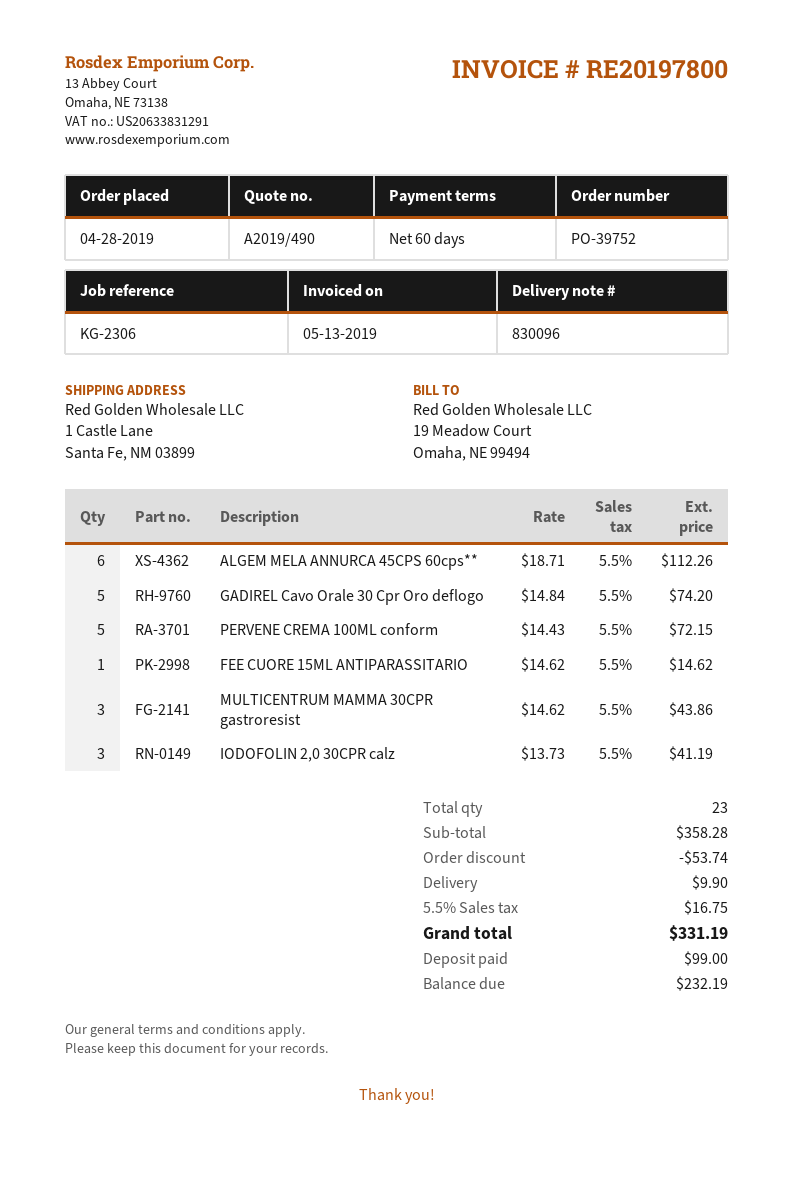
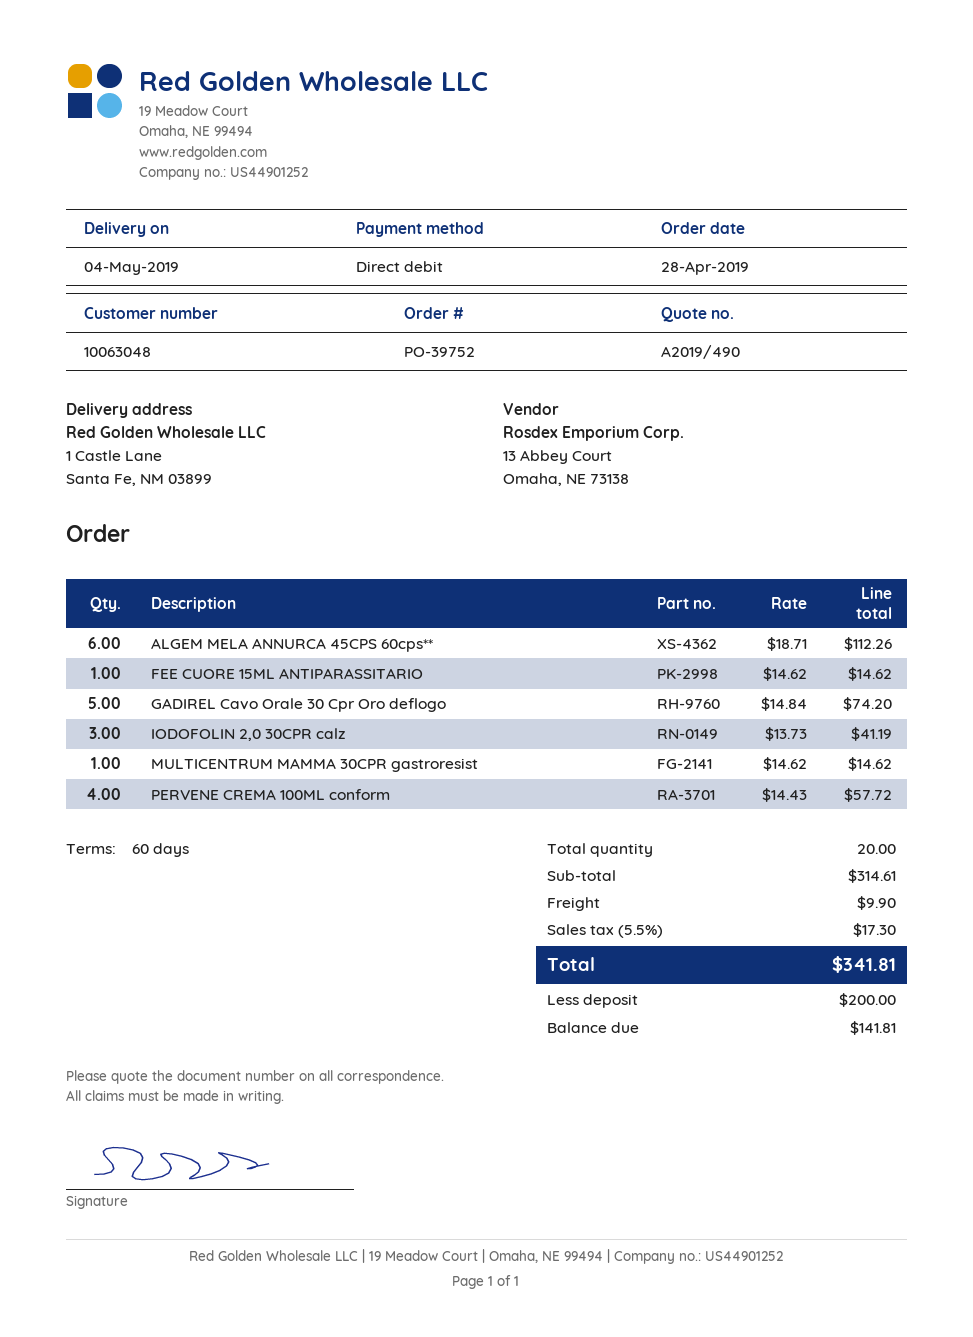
PERVENE CREMA 100ML conform: 5 x 14.43 = 72.15 -> 4 x 14.43 = 57.72
MULTICENTRUM MAMMA 30CPR gastroresist: 3 x 14.62 = 43.86 -> 1 x 14.62 = 14.62
total quantity: 23 -> 20
subtotal: 358.28 -> 314.61
discount: 53.74 -> none
tax: 5.5% = 16.75 -> 5.5% = 17.30
total: 331.19 -> 341.81
deposit: 99.00 -> 200.00
balance: 232.19 -> 141.81

